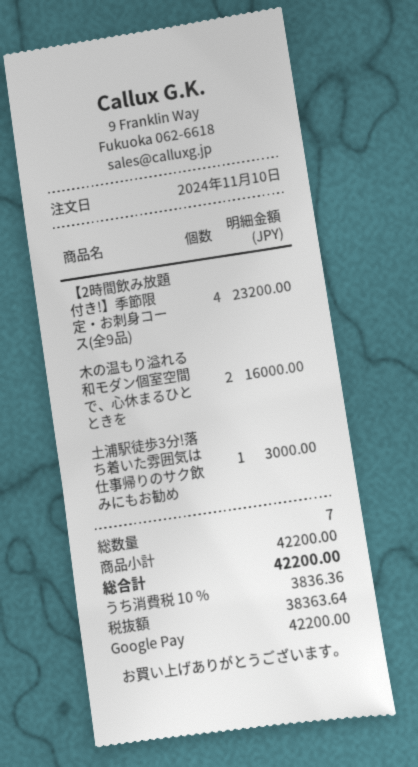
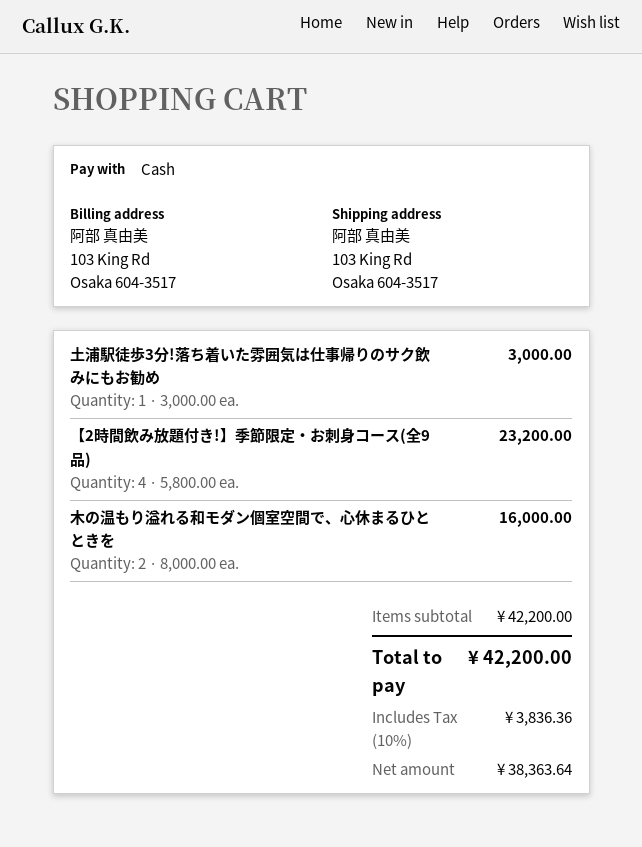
payment method: Google Pay -> cash

